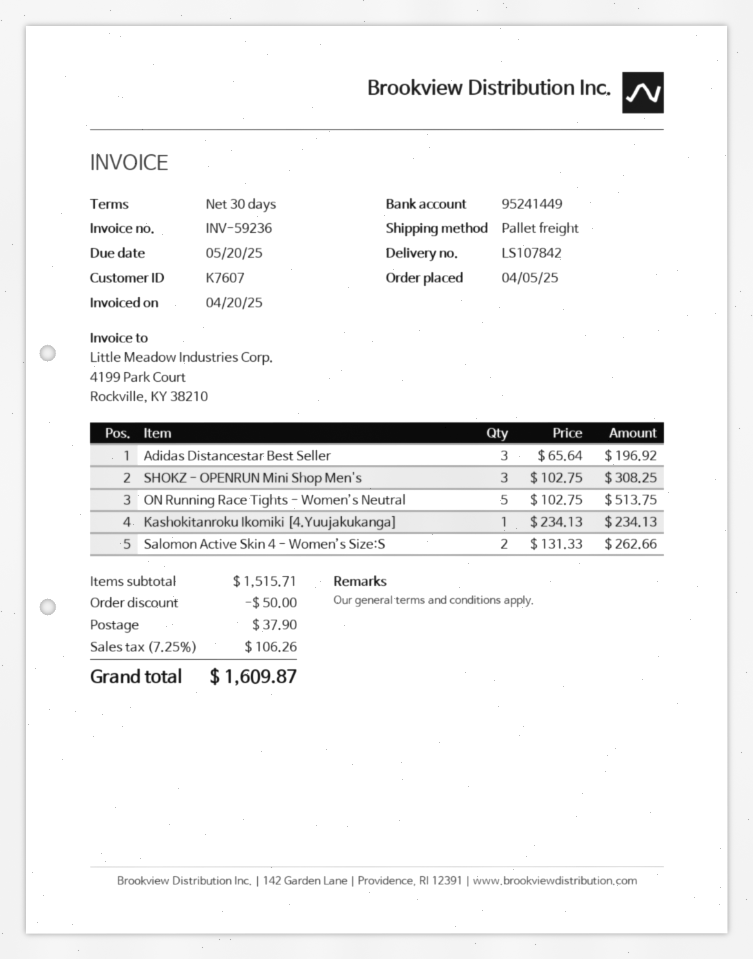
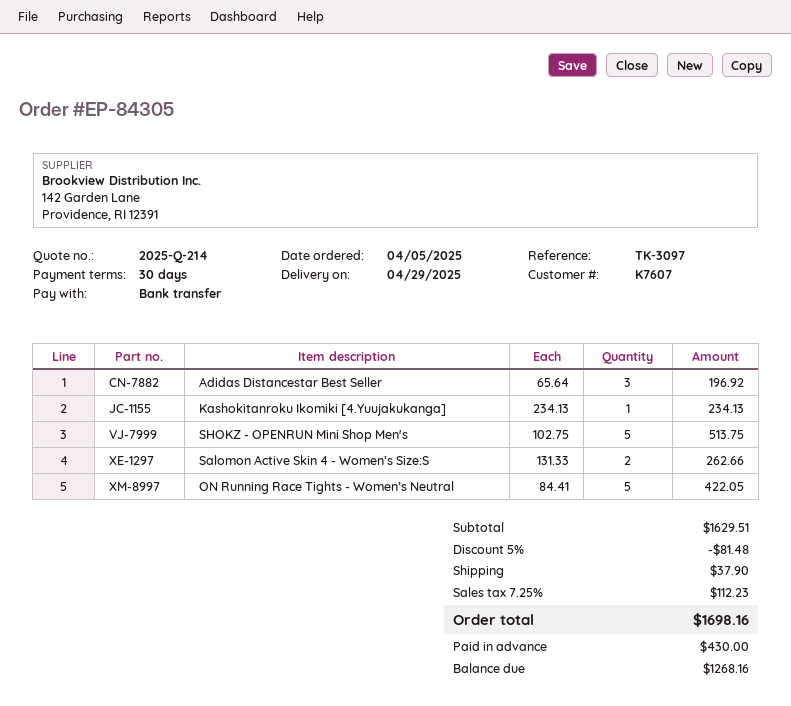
SHOKZ - OPENRUN Mini Shop Men's: 3 x 102.75 = 308.25 -> 5 x 102.75 = 513.75
ON Running Race Tights - Women’s Neutral: 5 x 102.75 = 513.75 -> 5 x 84.41 = 422.05
subtotal: 1515.71 -> 1629.51
discount: 50.00 -> 81.48
tax: 7.25% = 106.26 -> 7.25% = 112.23
total: 1609.87 -> 1698.16

